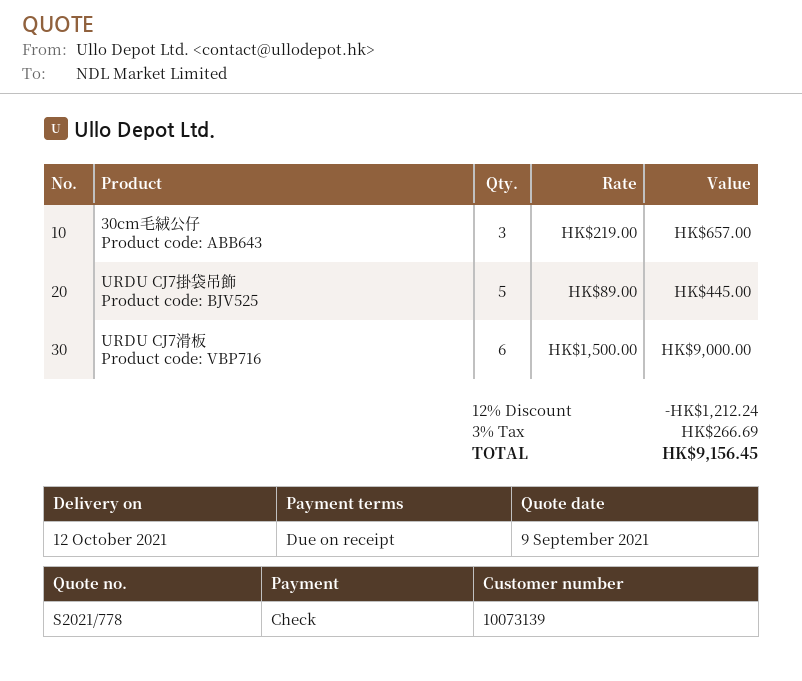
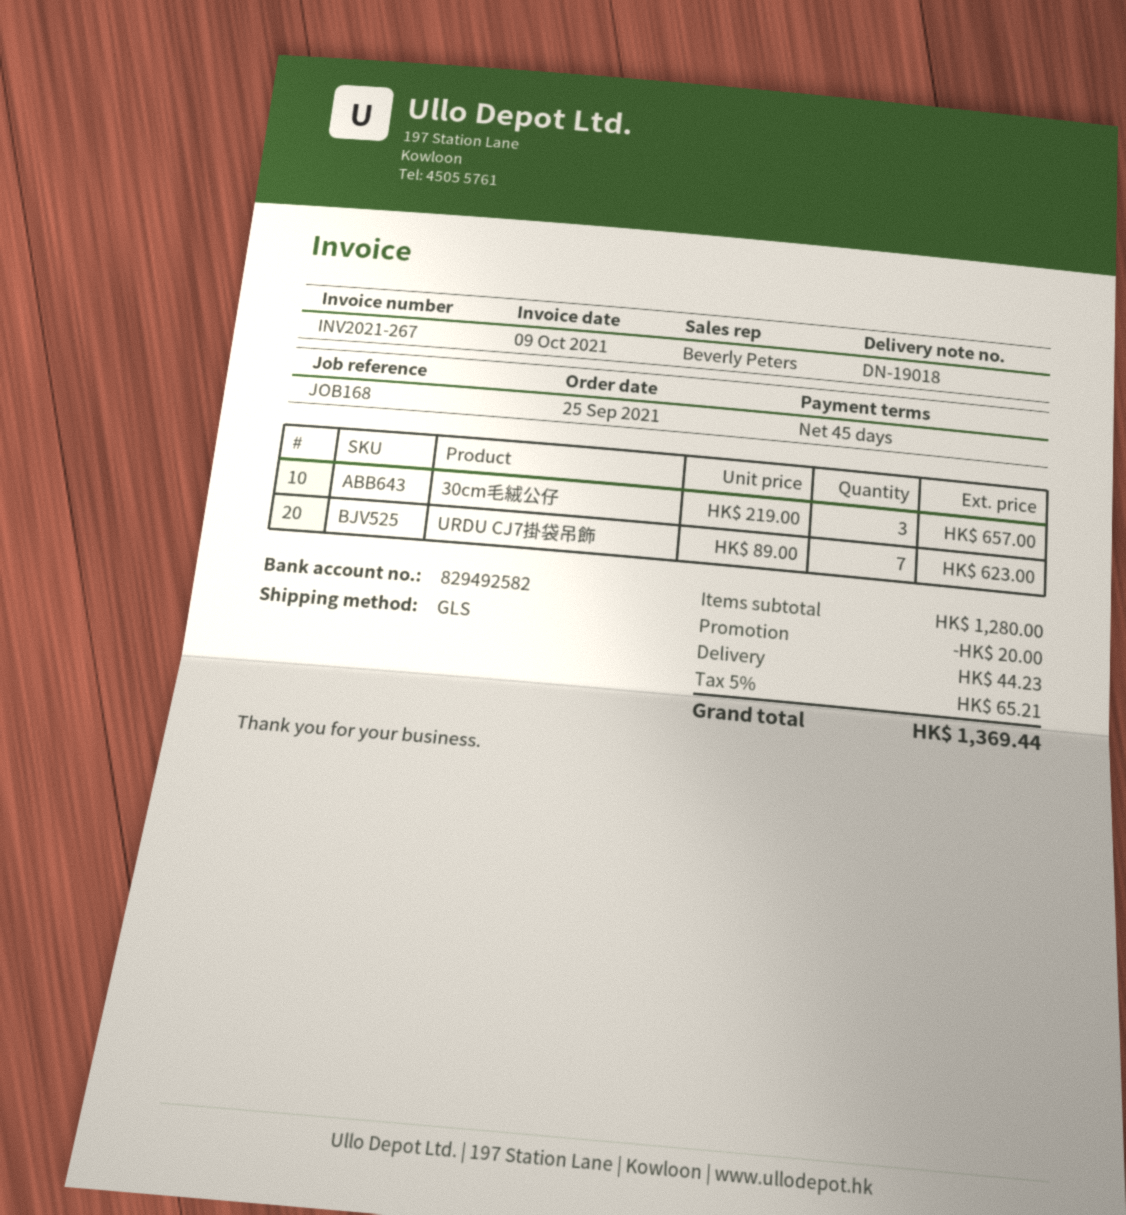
payment terms: on receipt -> 45 days
URDU CJ7掛袋吊飾: 5 x 89.00 = 445.00 -> 7 x 89.00 = 623.00
URDU CJ7滑板: 6 x 1500.00 = 9000.00 -> none
discount: 1212.24 -> 20.00
shipping: none -> 44.23
tax: 3% = 266.69 -> 5% = 65.21
total: 9156.45 -> 1369.44

